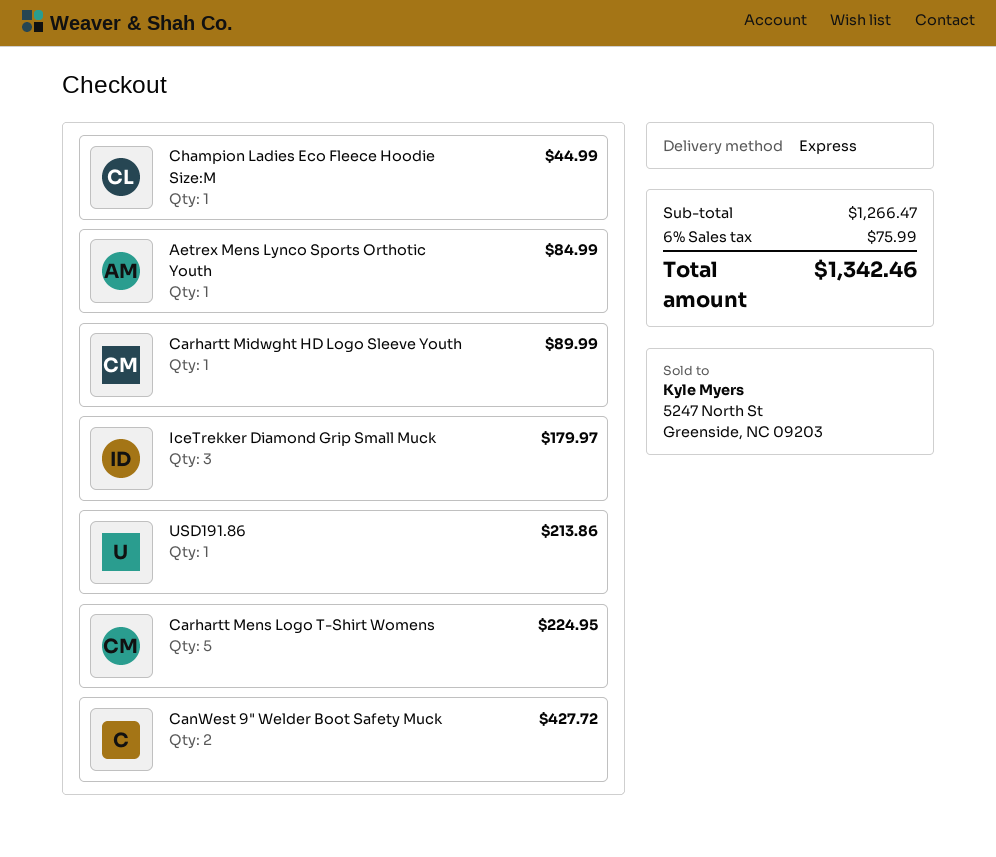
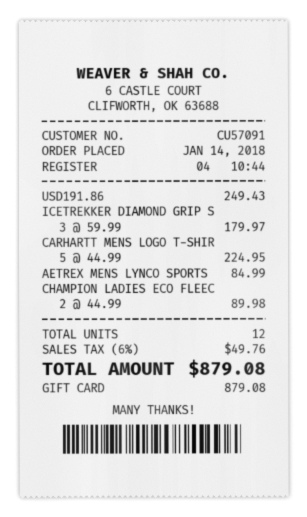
Champion Ladies Eco Fleece Hoodie Size:M: 1 for 44.99 -> 2 for 89.98
Carhartt Midwght HD Logo Sleeve Youth: 1 for 89.99 -> none
USD191.86: 1 for 213.86 -> 1 for 249.43
CanWest 9" Welder Boot Safety Muck: 2 for 427.72 -> none
tax: 6% = 75.99 -> 6% = 49.76
total: 1342.46 -> 879.08

